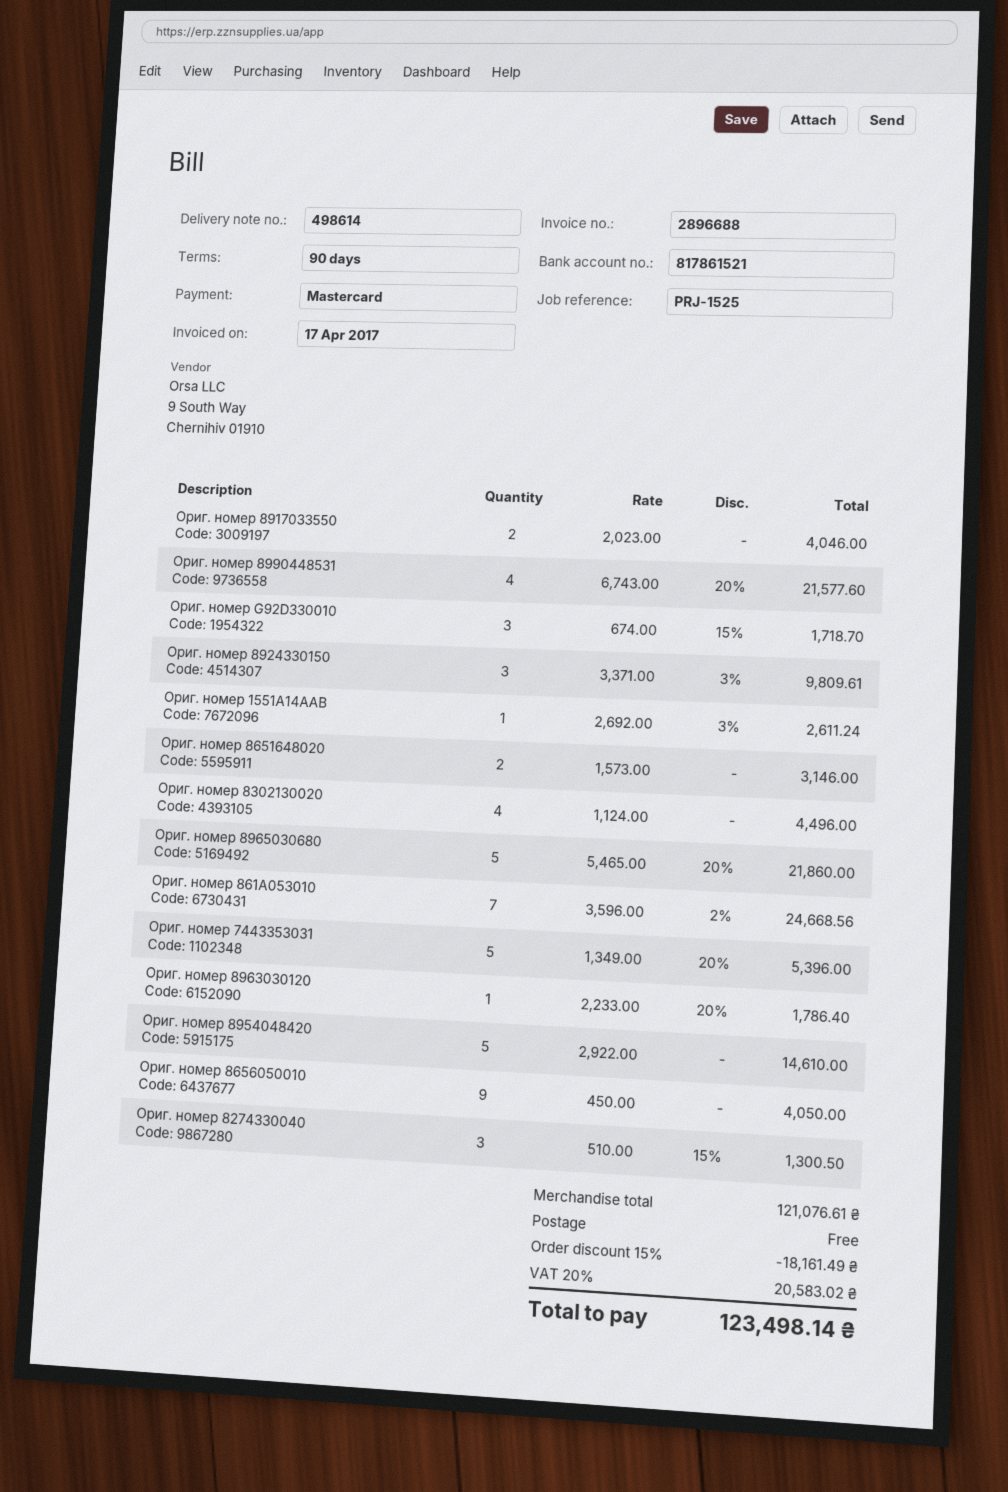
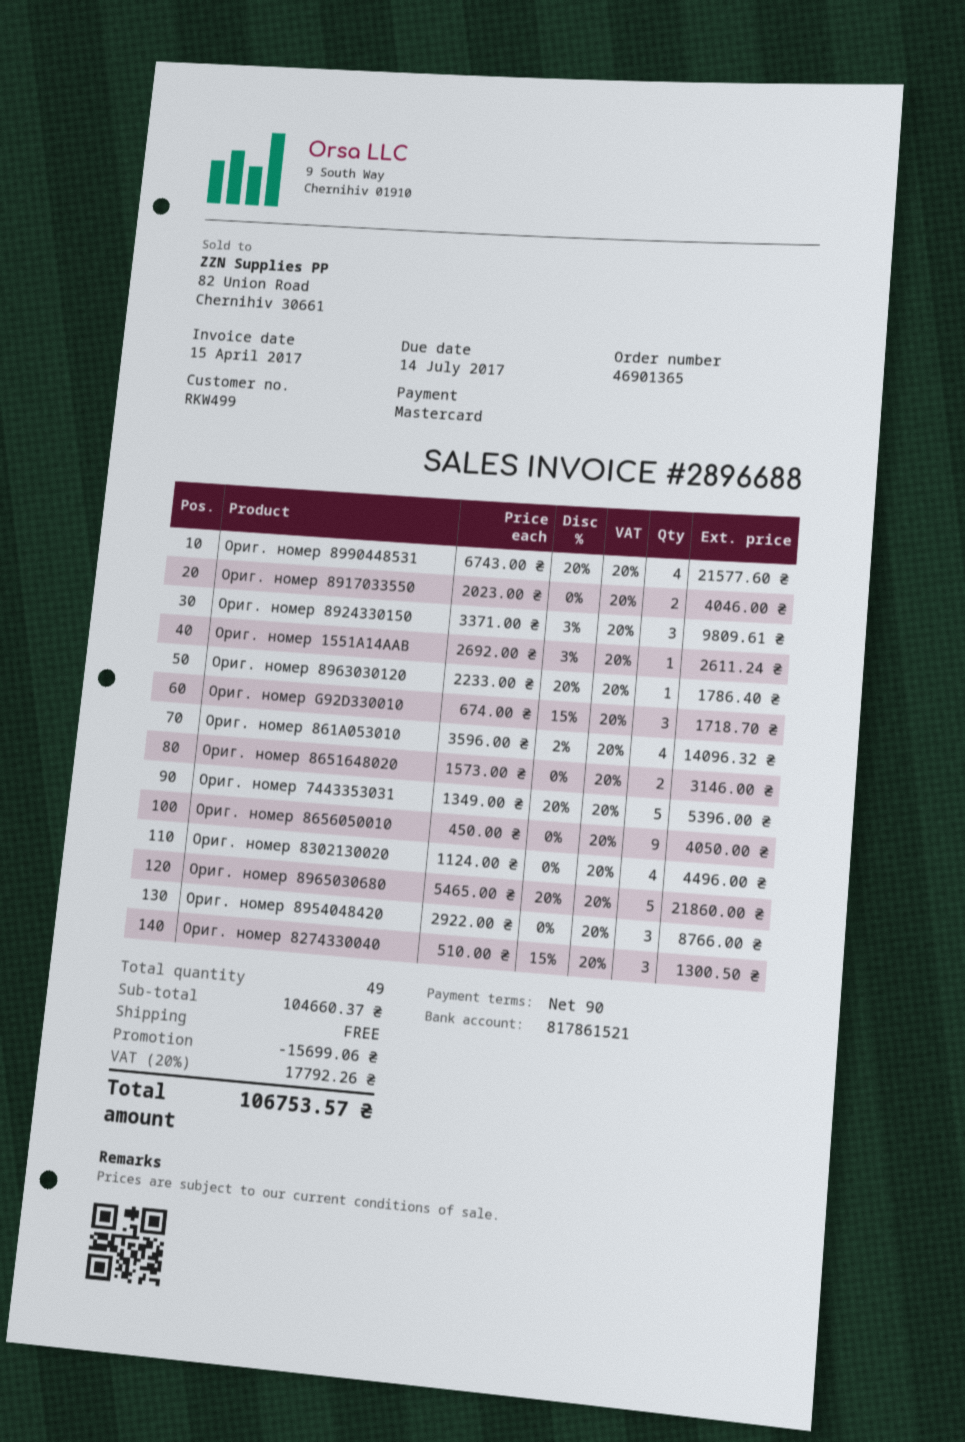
invoice date: 2017-04-17 -> 2017-04-15
Ориг. номер 861A053010: 7 x 3596.00 - 2% = 24668.56 -> 4 x 3596.00 - 2% = 14096.32
Ориг. номер 8954048420: 5 x 2922.00 = 14610.00 -> 3 x 2922.00 = 8766.00
subtotal: 121076.61 -> 104660.37
discount: 18161.49 -> 15699.06
tax: 20% = 20583.02 -> 20% = 17792.26
total: 123498.14 -> 106753.57

